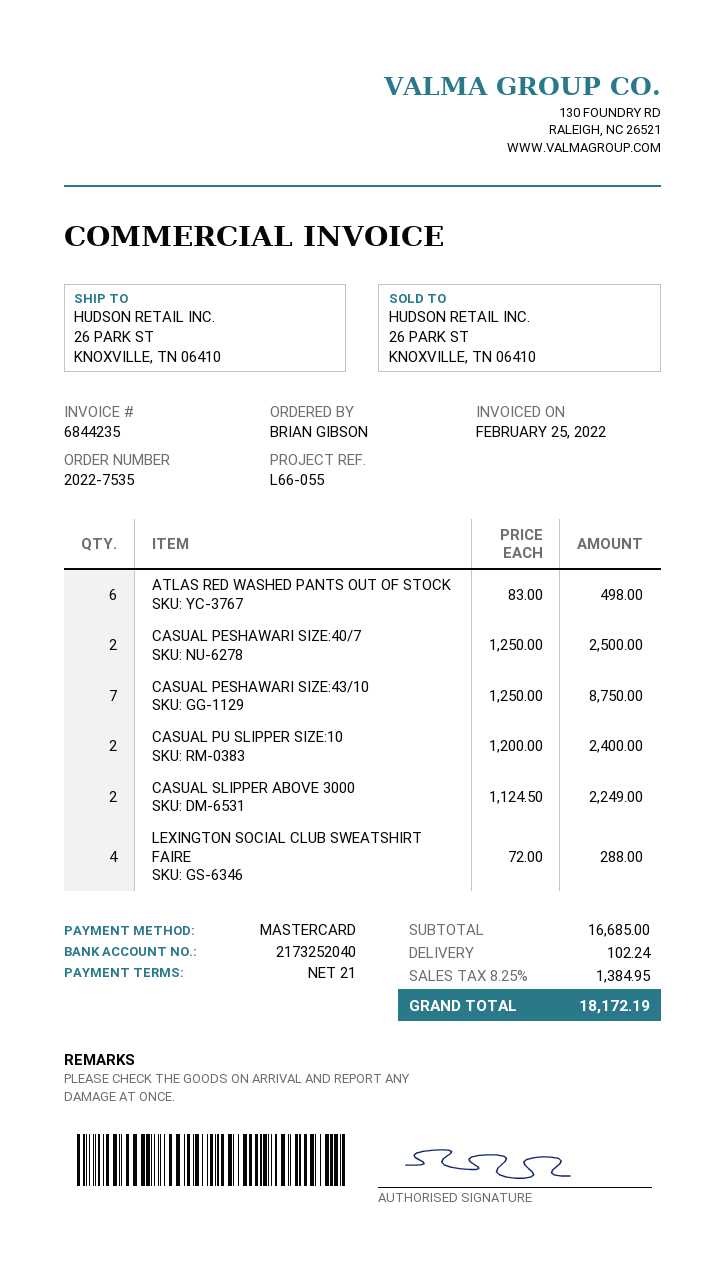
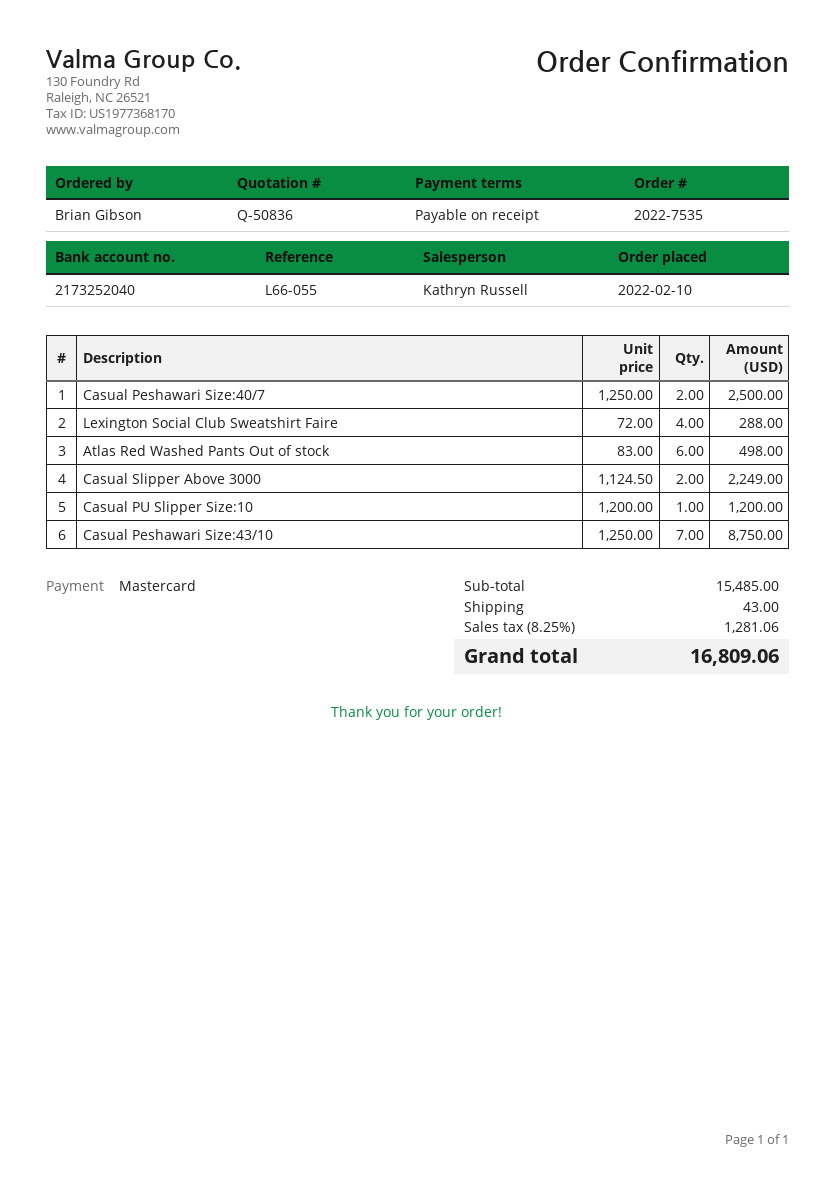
payment terms: 21 days -> on receipt
CASUAL PU SLIPPER SIZE:10: 2 x 1200.00 = 2400.00 -> 1 x 1200.00 = 1200.00
subtotal: 16685.00 -> 15485.00
shipping: 102.24 -> 43.00
tax: 8.25% = 1384.95 -> 8.25% = 1281.06
total: 18172.19 -> 16809.06

